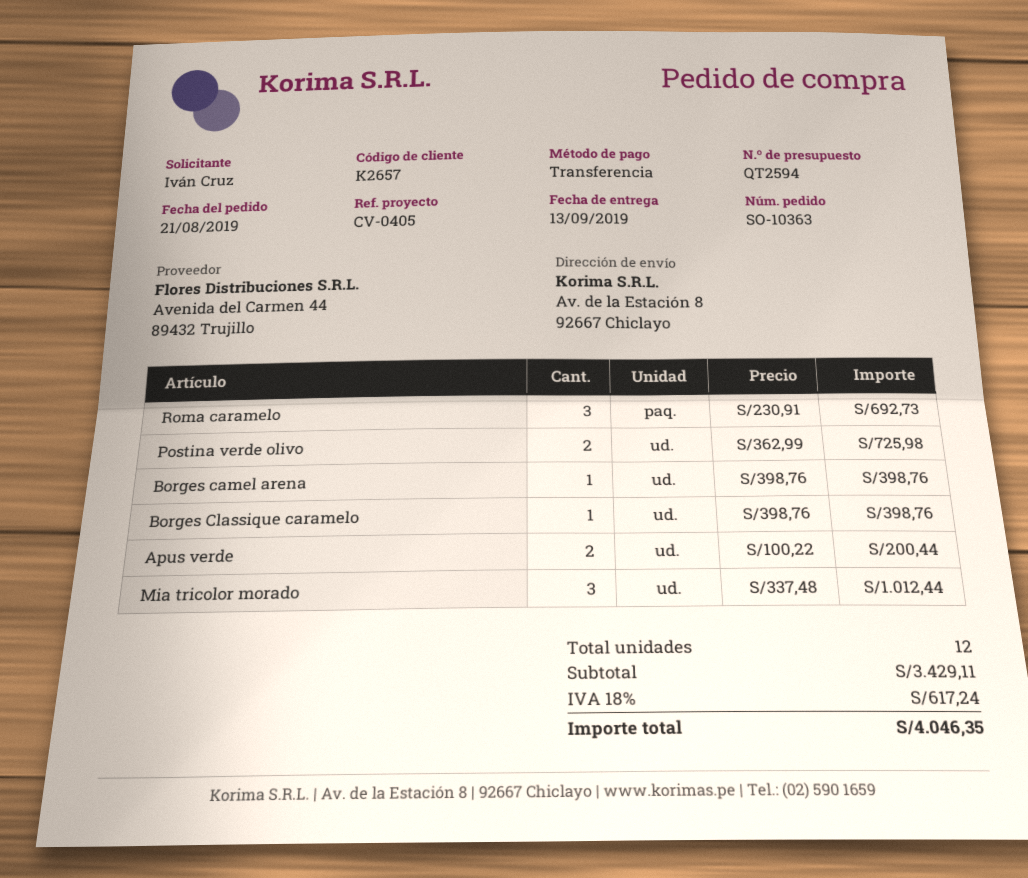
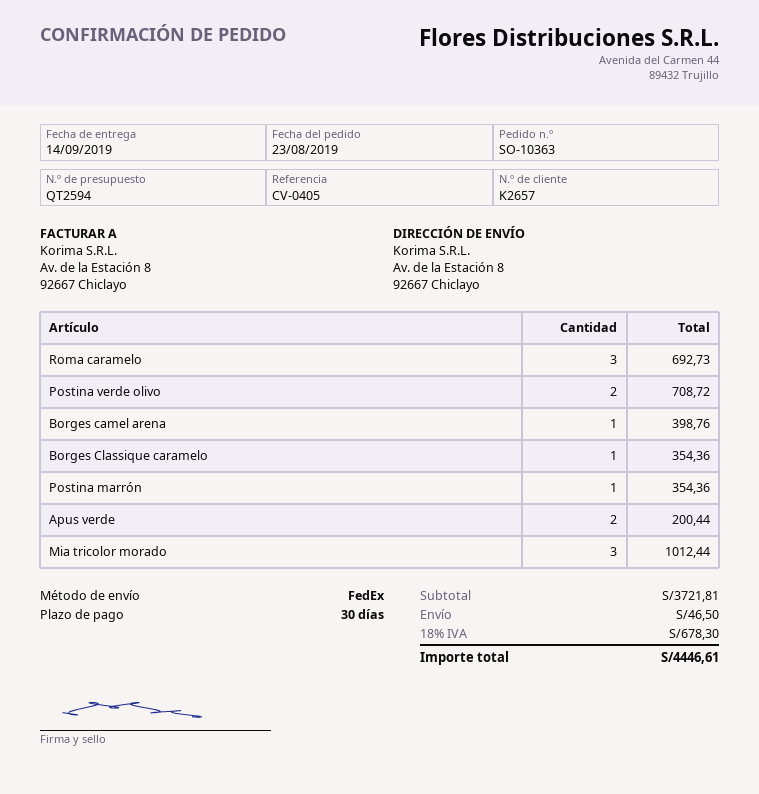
order date: 2019-08-21 -> 2019-08-23
delivery date: 2019-09-13 -> 2019-09-14
Postina verde olivo: 2 for 725.98 -> 2 for 708.72
Borges Classique caramelo: 1 for 398.76 -> 1 for 354.36
Postina marrón: none -> 1 for 354.36
subtotal: 3429.11 -> 3721.81
shipping: none -> 46.50
tax: 18% = 617.24 -> 18% = 678.30
total: 4046.35 -> 4446.61

